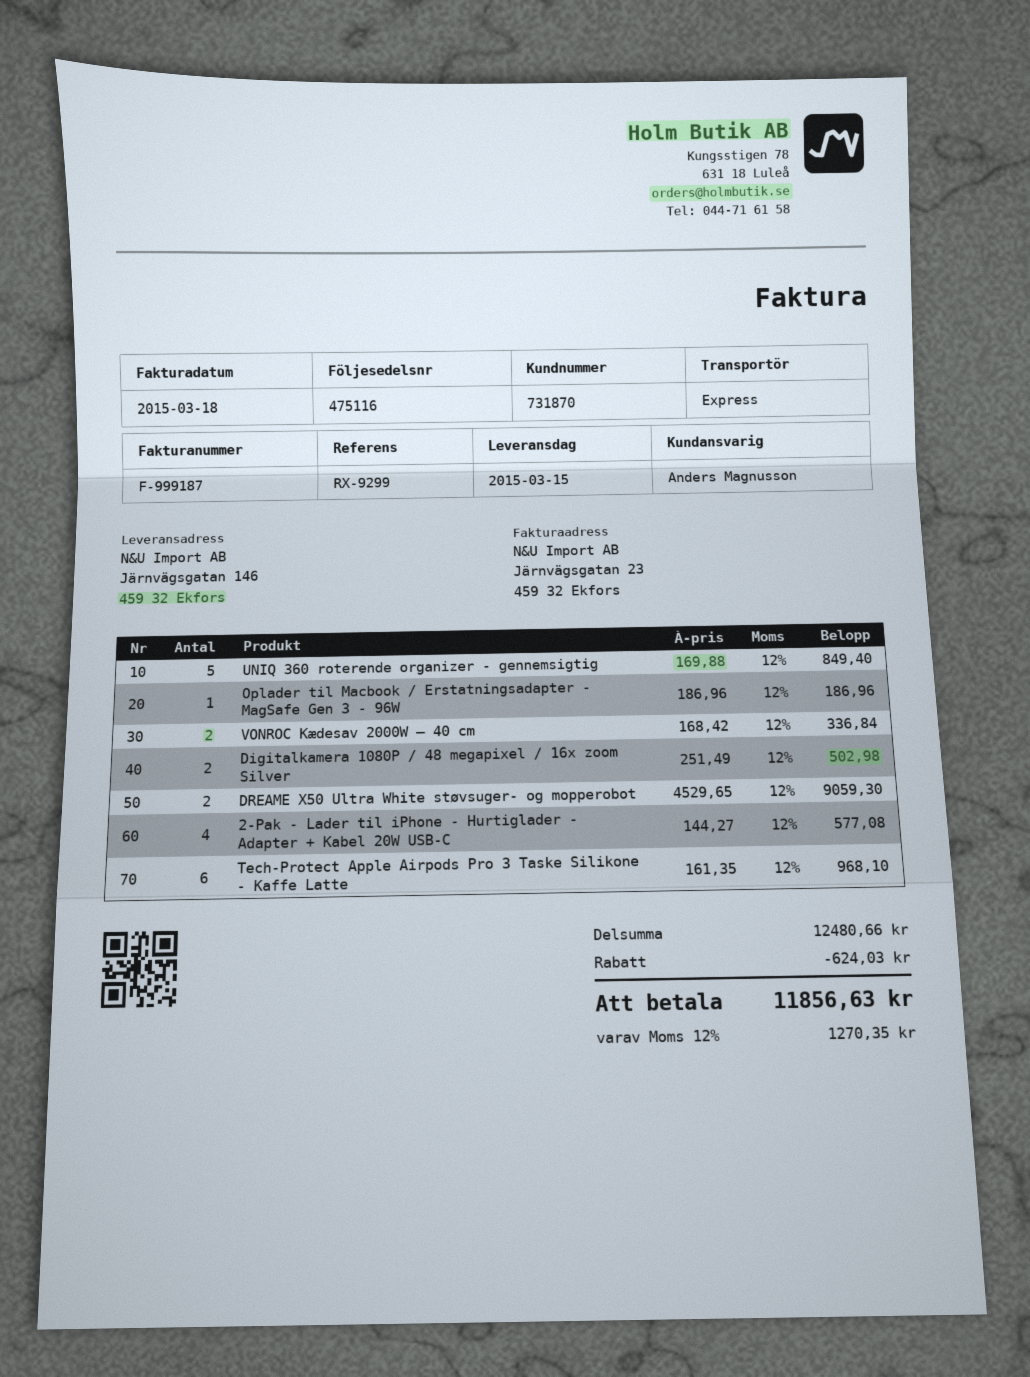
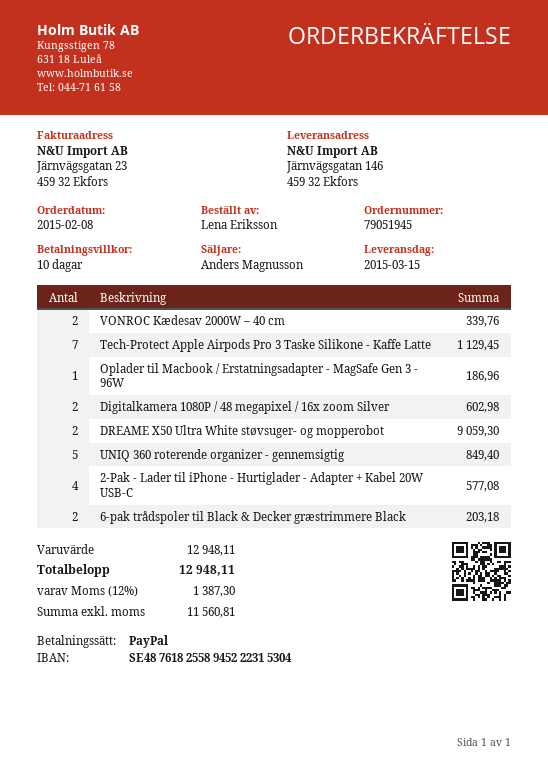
VONROC Kædesav 2000W – 40 cm: 2 for 336.84 -> 2 for 339.76
Digitalkamera 1080P / 48 megapixel / 16x zoom Silver: 2 for 502.98 -> 2 for 602.98
Tech-Protect Apple Airpods Pro 3 Taske Silikone - Kaffe Latte: 6 for 968.10 -> 7 for 1129.45
6-pak trådspoler til Black & Decker græstrimmere Black: none -> 2 for 203.18
subtotal: 12480.66 -> 12948.11
discount: 624.03 -> none
tax: 12% = 1270.35 -> 12% = 1387.30
total: 11856.63 -> 12948.11

